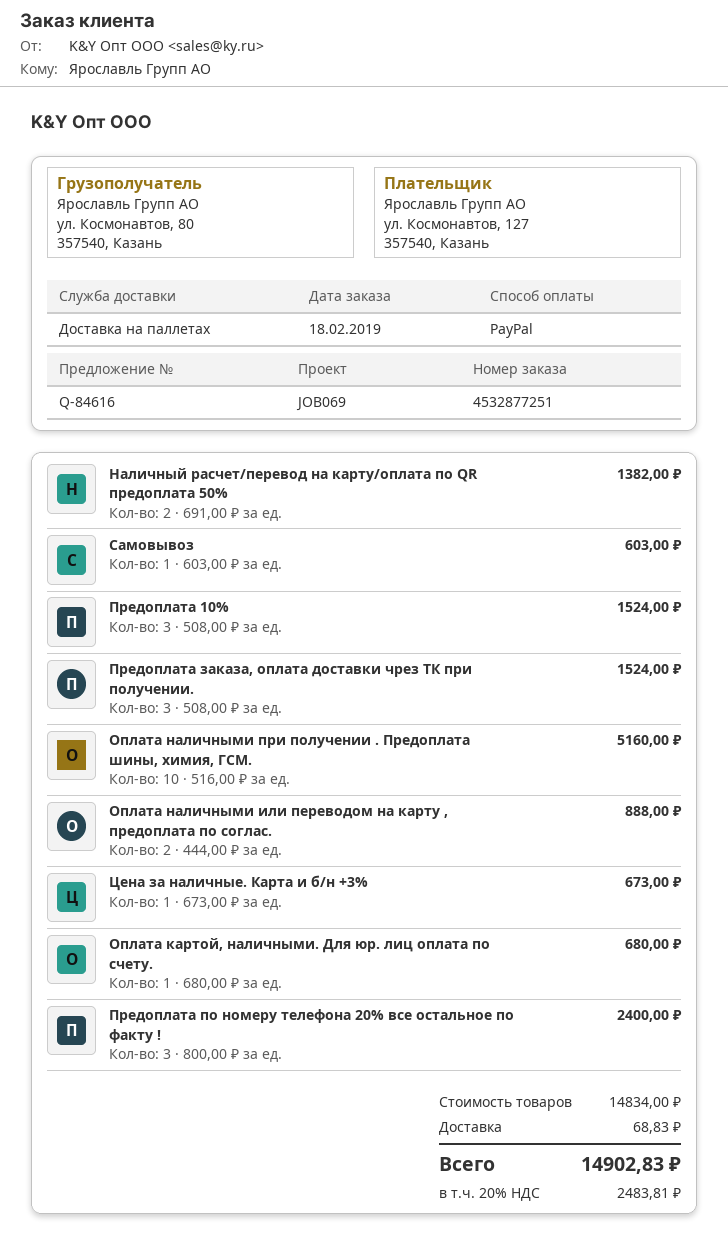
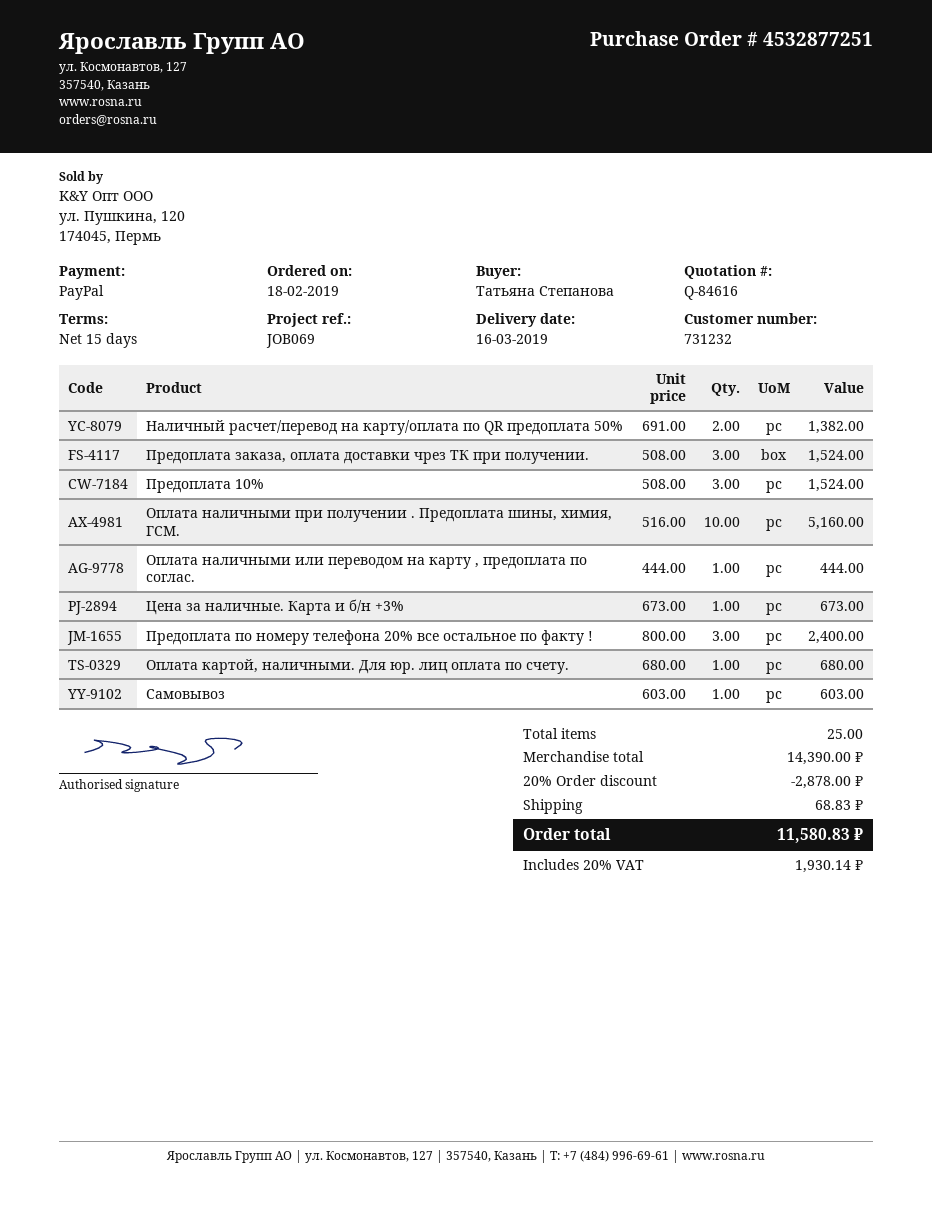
Оплата наличными или переводом на карту , предоплата по соглас.: 2 x 444.00 = 888.00 -> 1 x 444.00 = 444.00
subtotal: 14834.00 -> 14390.00
discount: none -> 20% = 2878.00
tax: 20% = 2483.81 -> 20% = 1930.14
total: 14902.83 -> 11580.83

